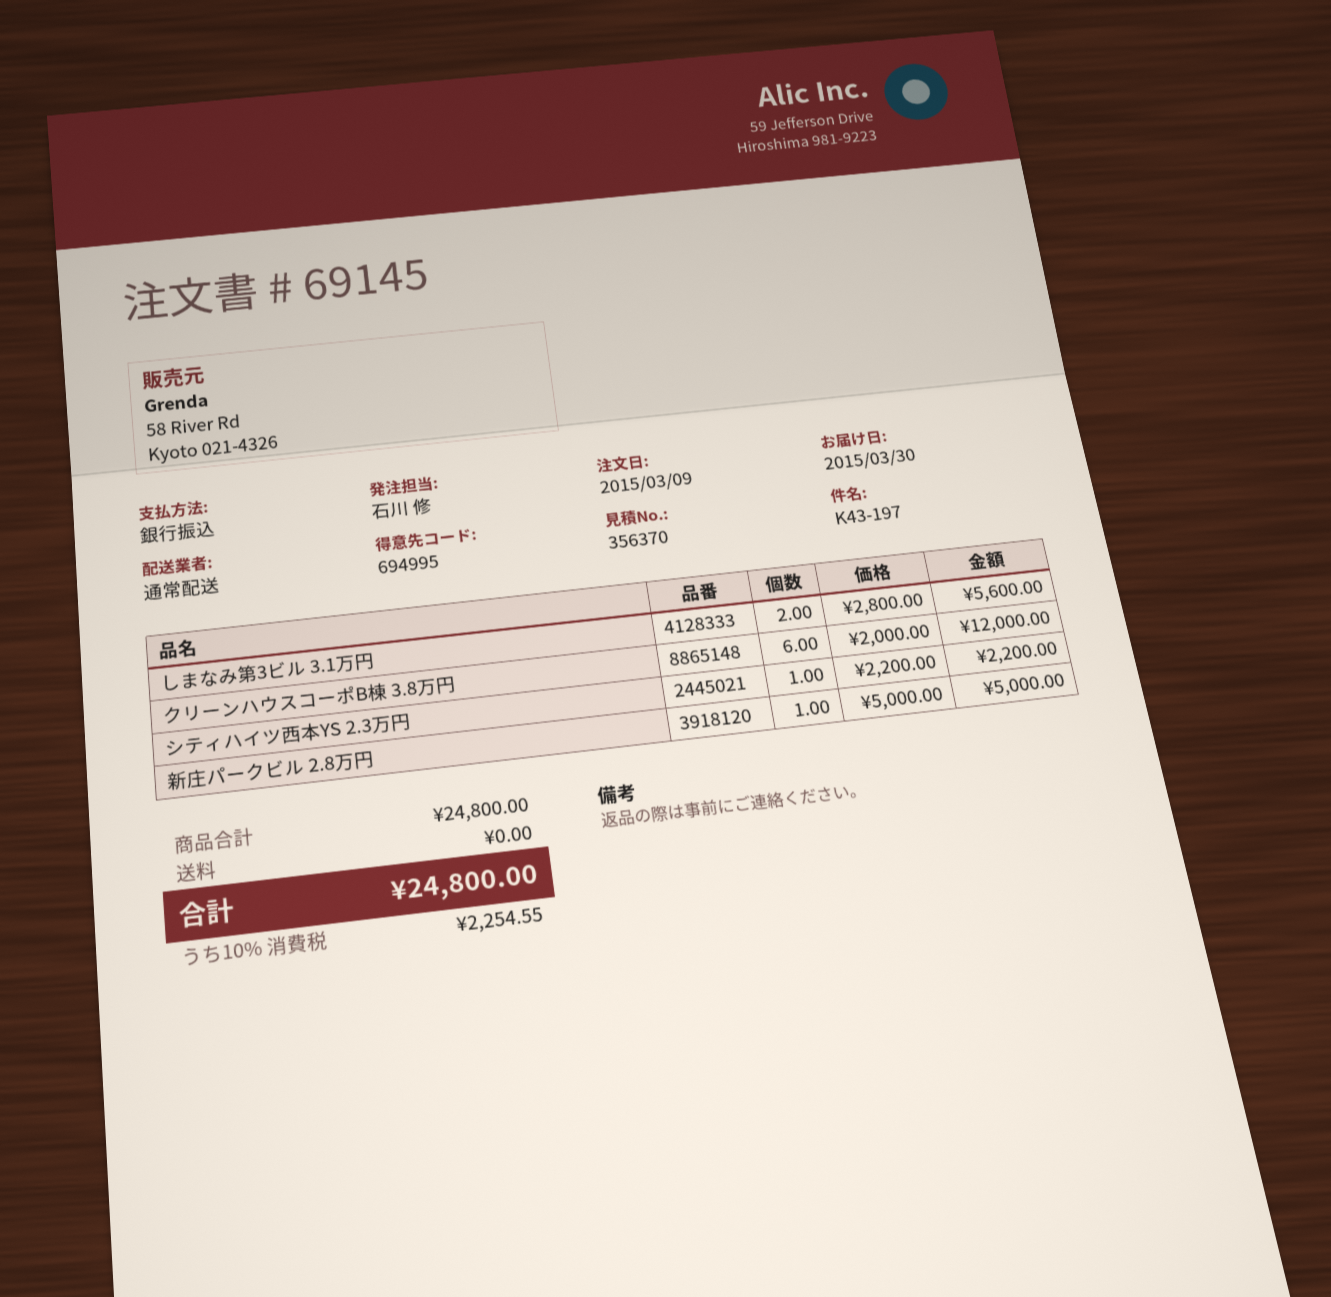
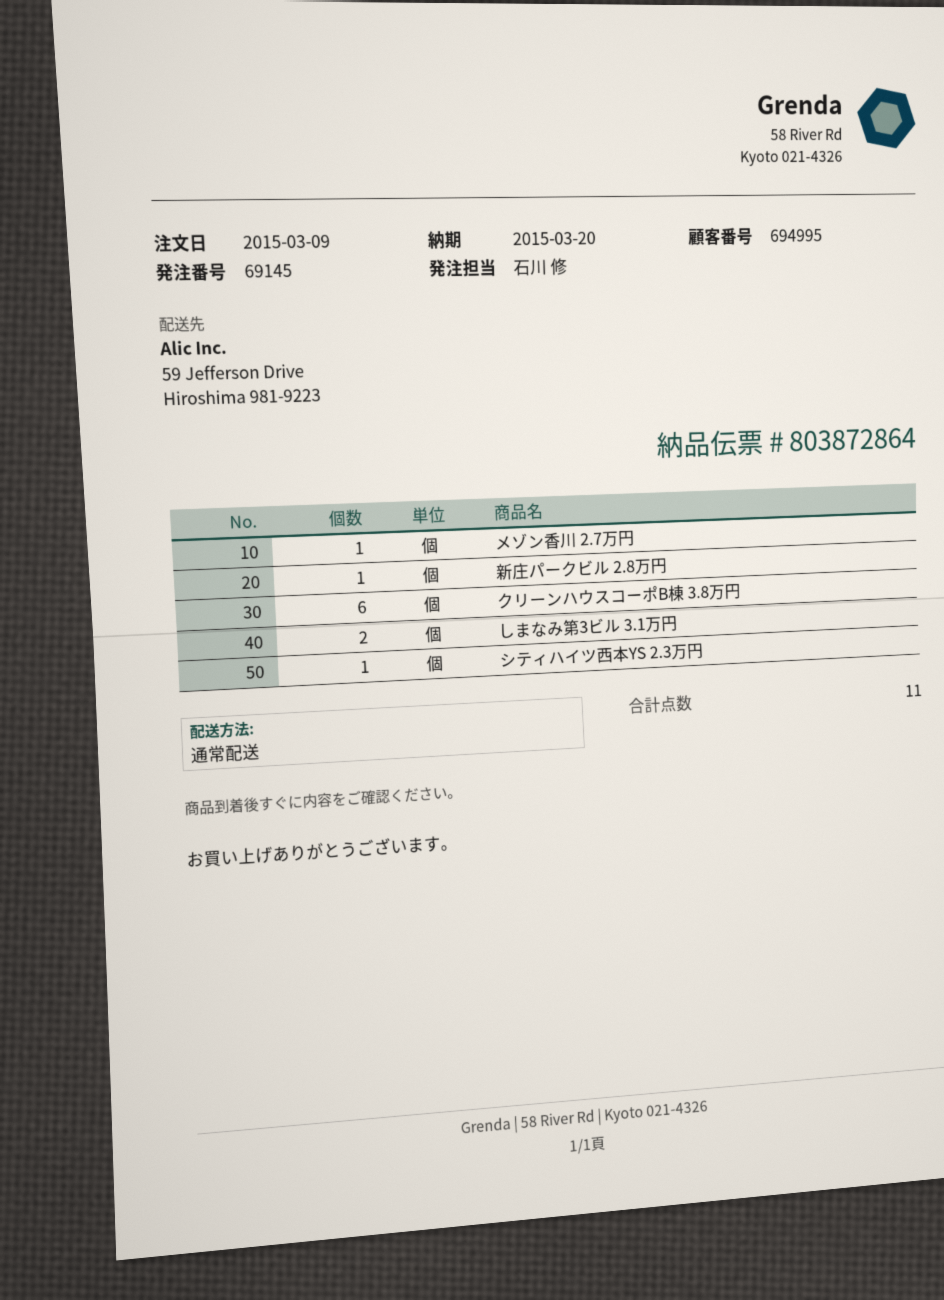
delivery date: 2015-03-30 -> 2015-03-20
メゾン香川 2.7万円: none -> 1

